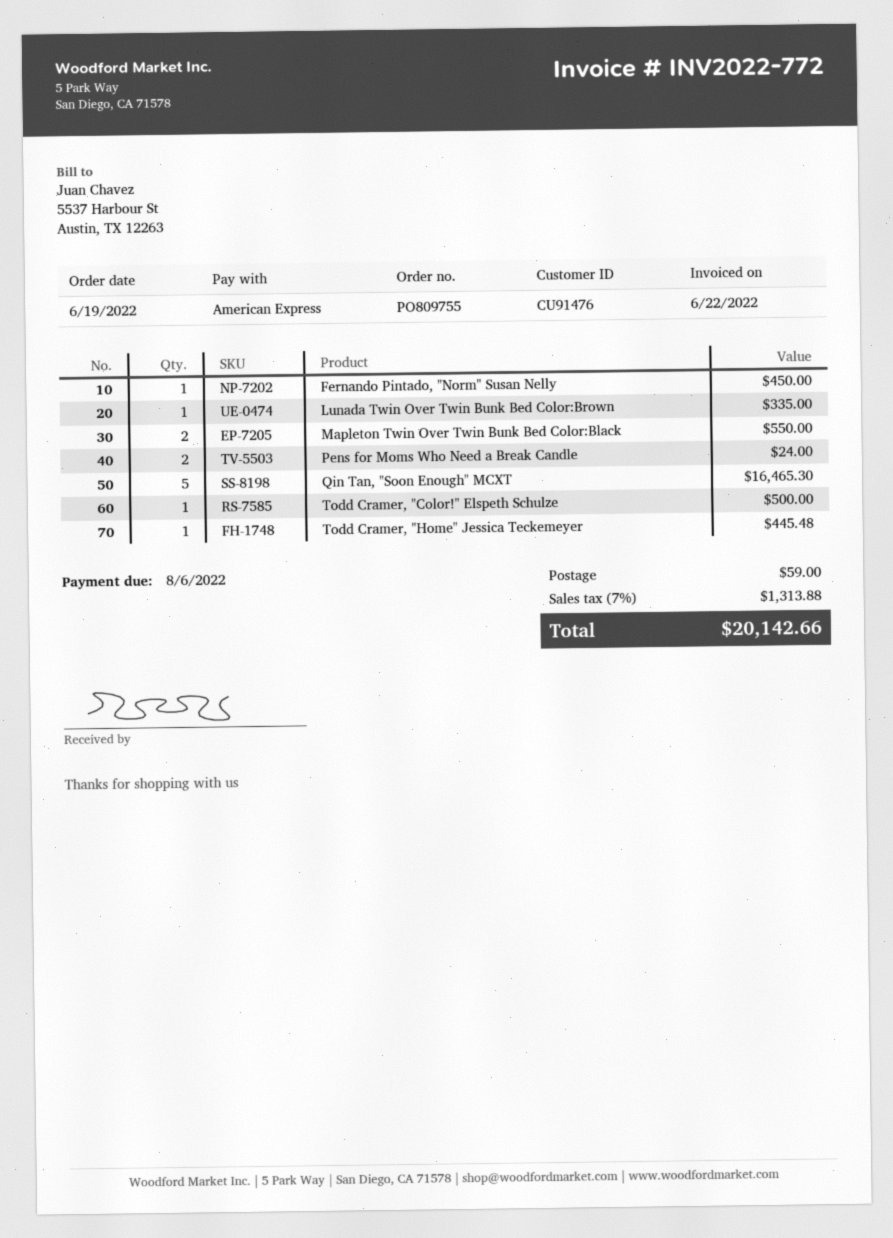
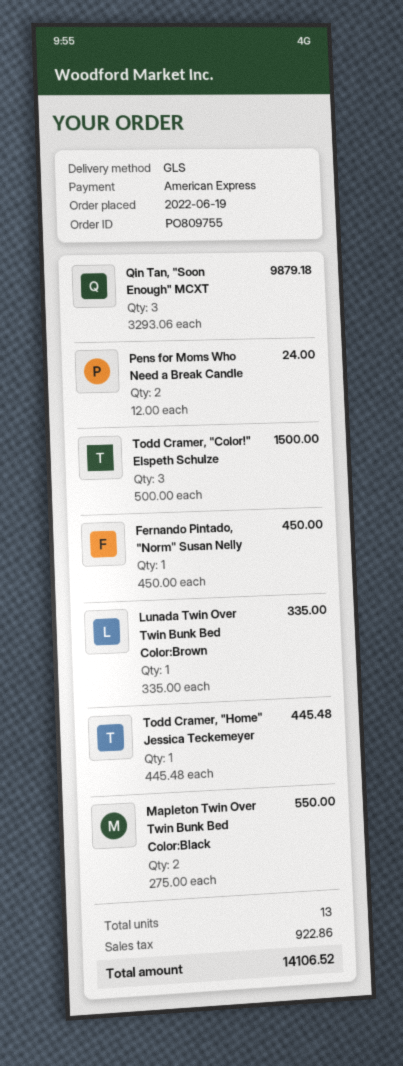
Qin Tan, "Soon Enough" MCXT: 5 for 16465.30 -> 3 for 9879.18
Todd Cramer, "Color!" Elspeth Schulze: 1 for 500.00 -> 3 for 1500.00
shipping: 59.00 -> none
tax: 1313.88 -> 922.86
total: 20142.66 -> 14106.52

